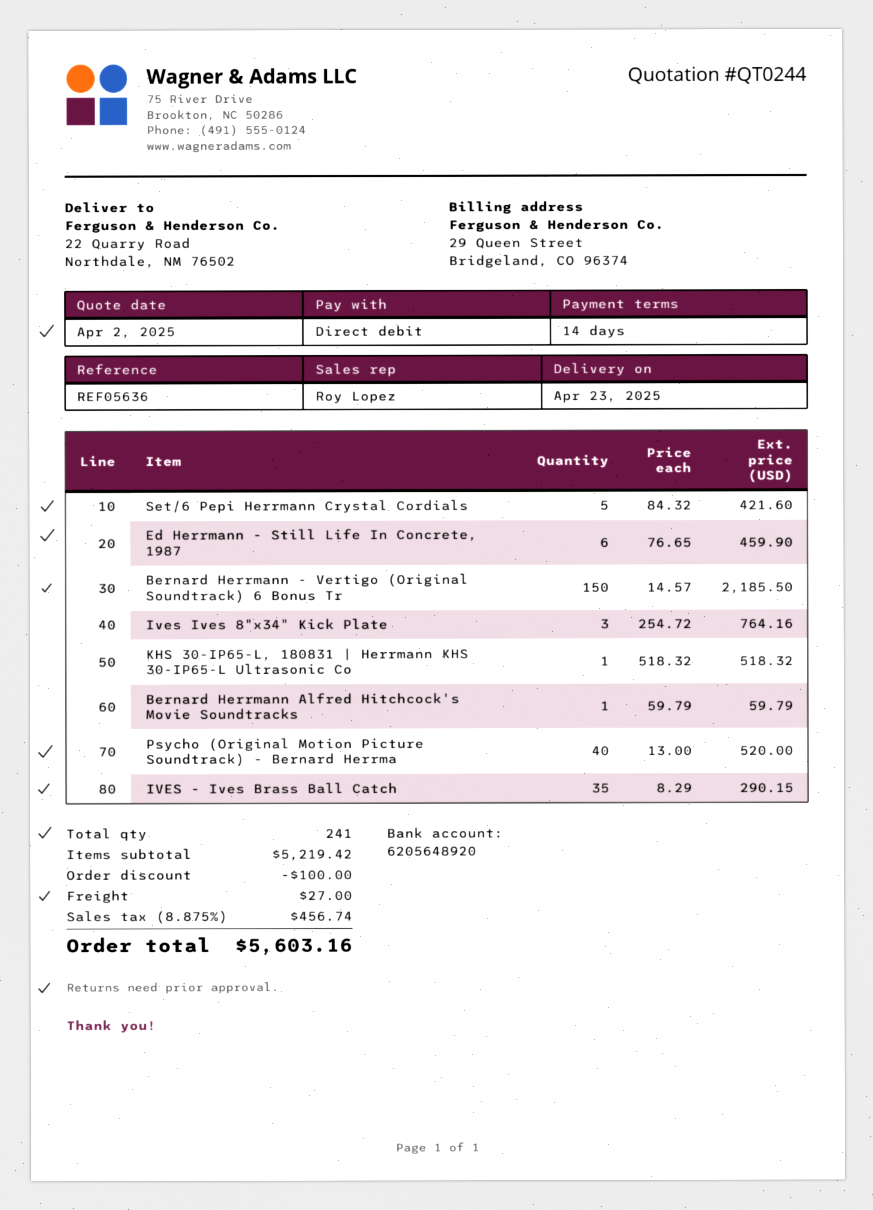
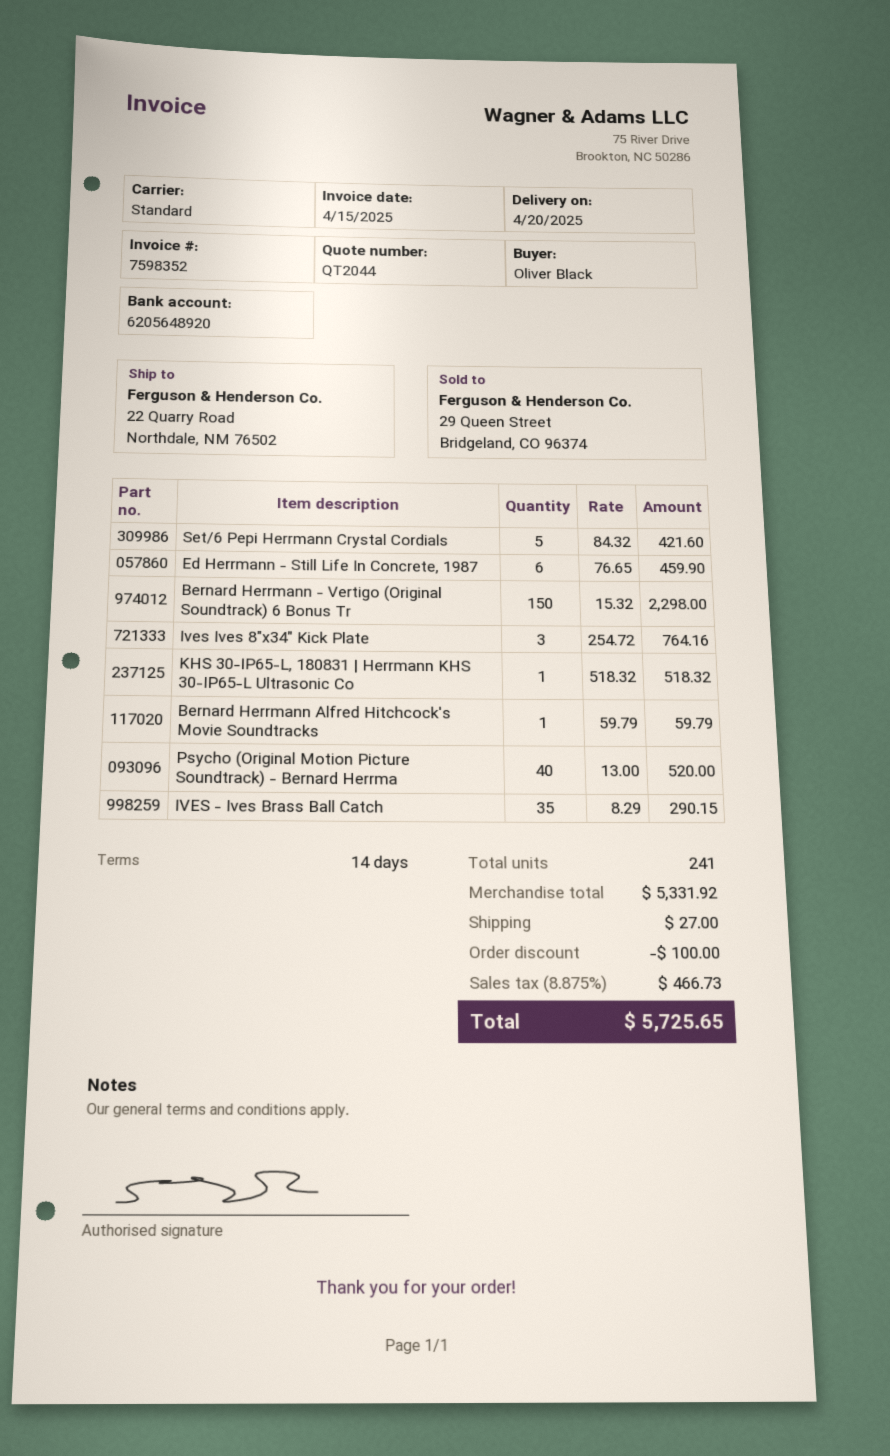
quote number: QT0244 -> QT2044
delivery date: 2025-04-23 -> 2025-04-20
Bernard Herrmann - Vertigo (Original Soundtrack) 6 Bonus Tr: 150 x 14.57 = 2185.50 -> 150 x 15.32 = 2298.00
subtotal: 5219.42 -> 5331.92
tax: 8.875% = 456.74 -> 8.875% = 466.73
total: 5603.16 -> 5725.65

